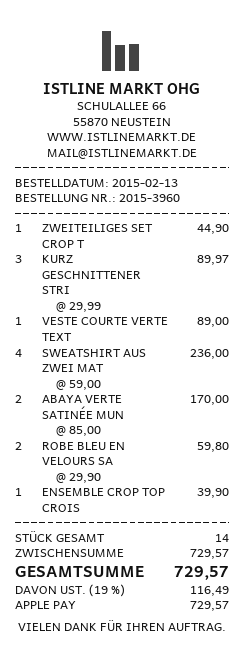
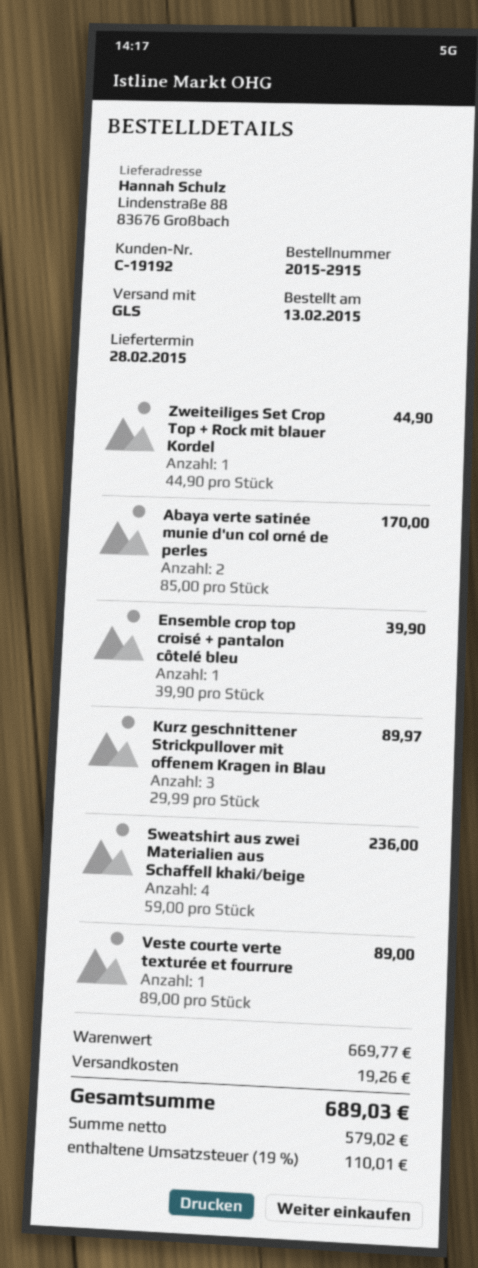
order number: 2015-3960 -> 2015-2915
ROBE BLEU EN VELOURS SA: 2 x 29.90 = 59.80 -> none
subtotal: 729.57 -> 669.77
shipping: none -> 19.26
tax: 19% = 116.49 -> 19% = 110.01
total: 729.57 -> 689.03

